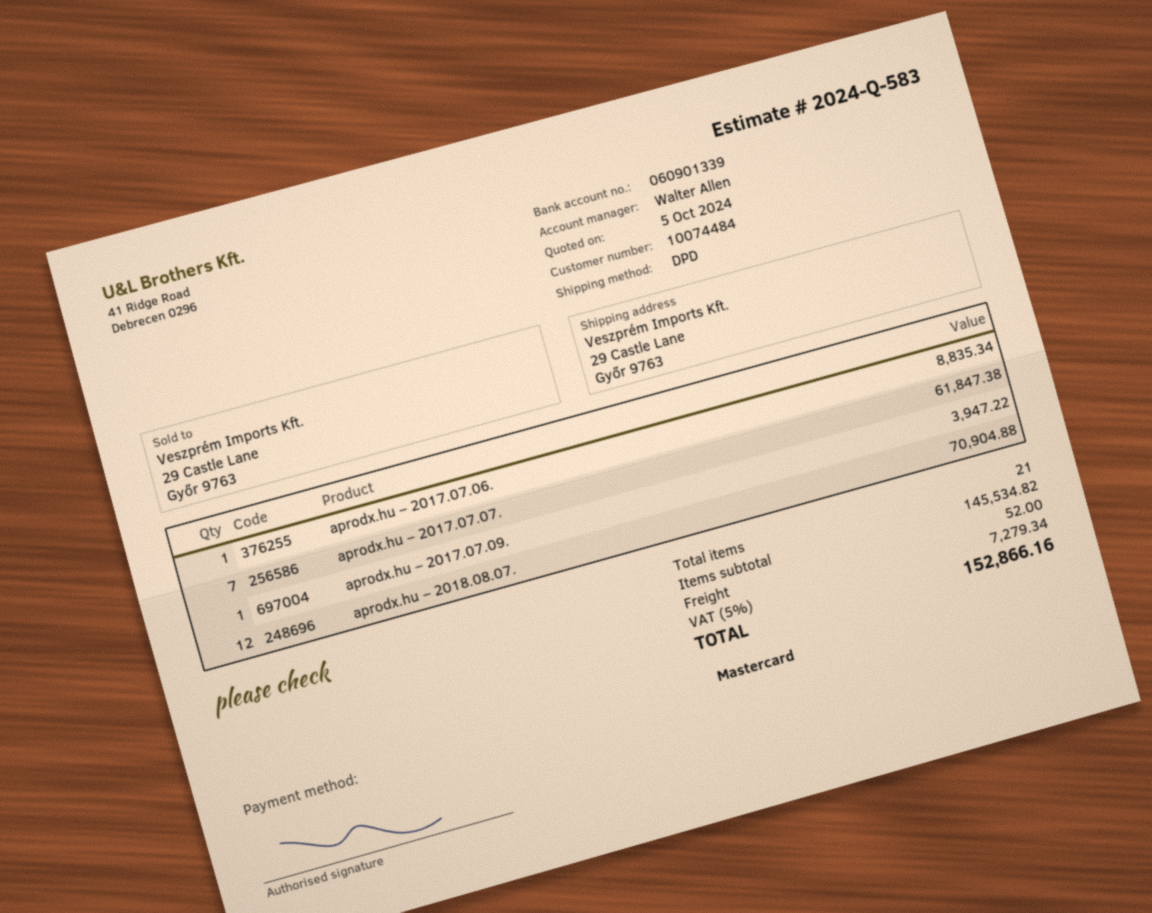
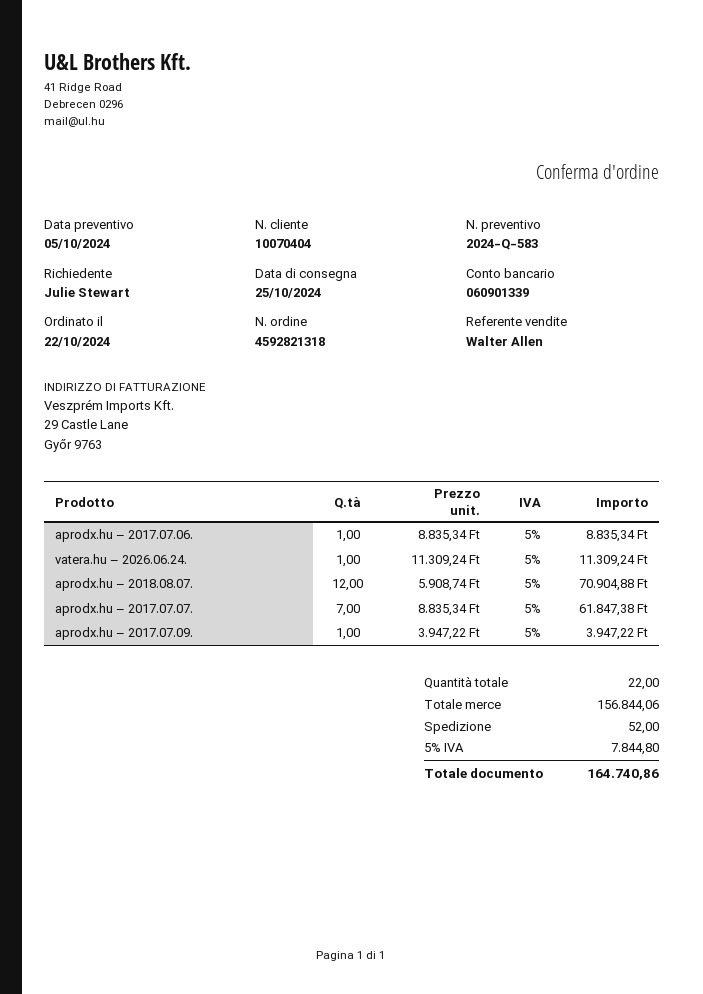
customer number: 10074484 -> 10070404
vatera.hu – 2026.06.24.: none -> 1 for 11309.24
total quantity: 21 -> 22
subtotal: 145534.82 -> 156844.06
tax: 5% = 7279.34 -> 5% = 7844.80
total: 152866.16 -> 164740.86

